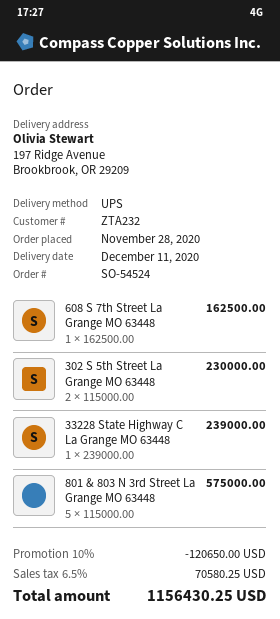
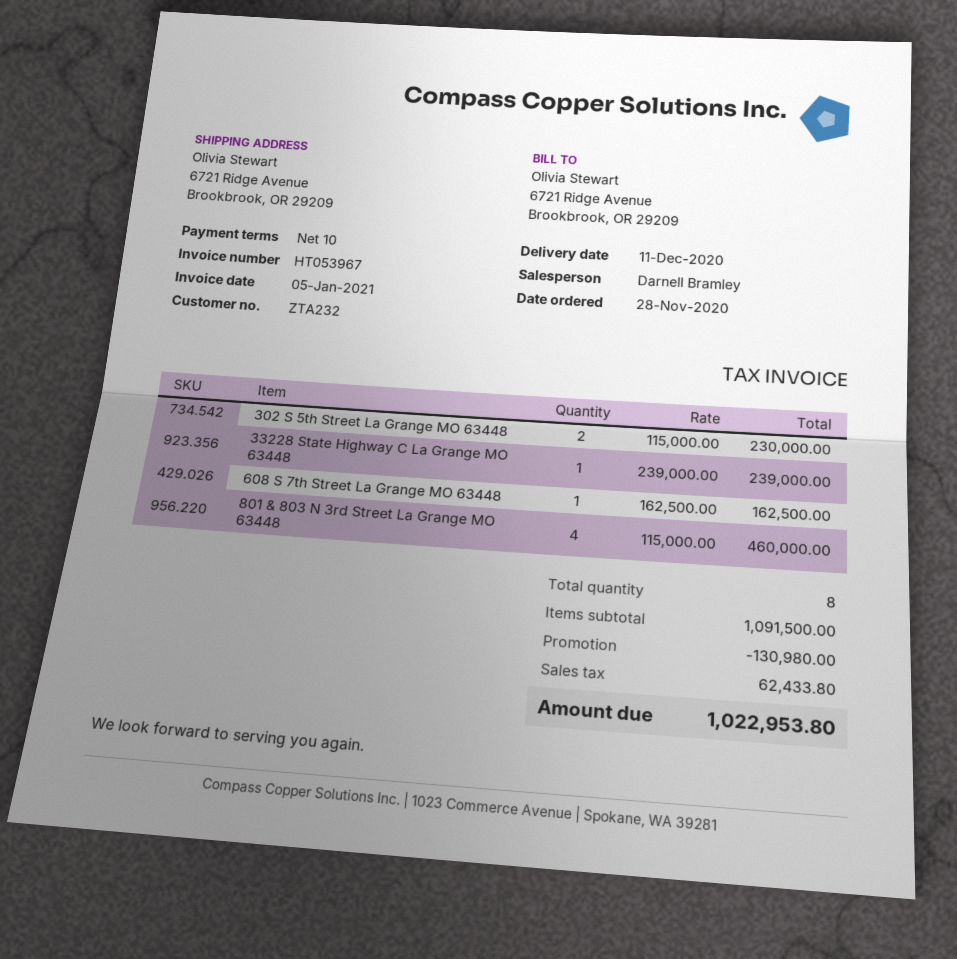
ship to: 197 Ridge Avenue, Brookbrook, OR 29209 -> 6721 Ridge Avenue, Brookbrook, OR 29209
801 & 803 N 3rd Street La Grange MO 63448: 5 x 115000.00 = 575000.00 -> 4 x 115000.00 = 460000.00
discount: 120650.00 -> 130980.00
tax: 70580.25 -> 62433.80
total: 1156430.25 -> 1022953.80

